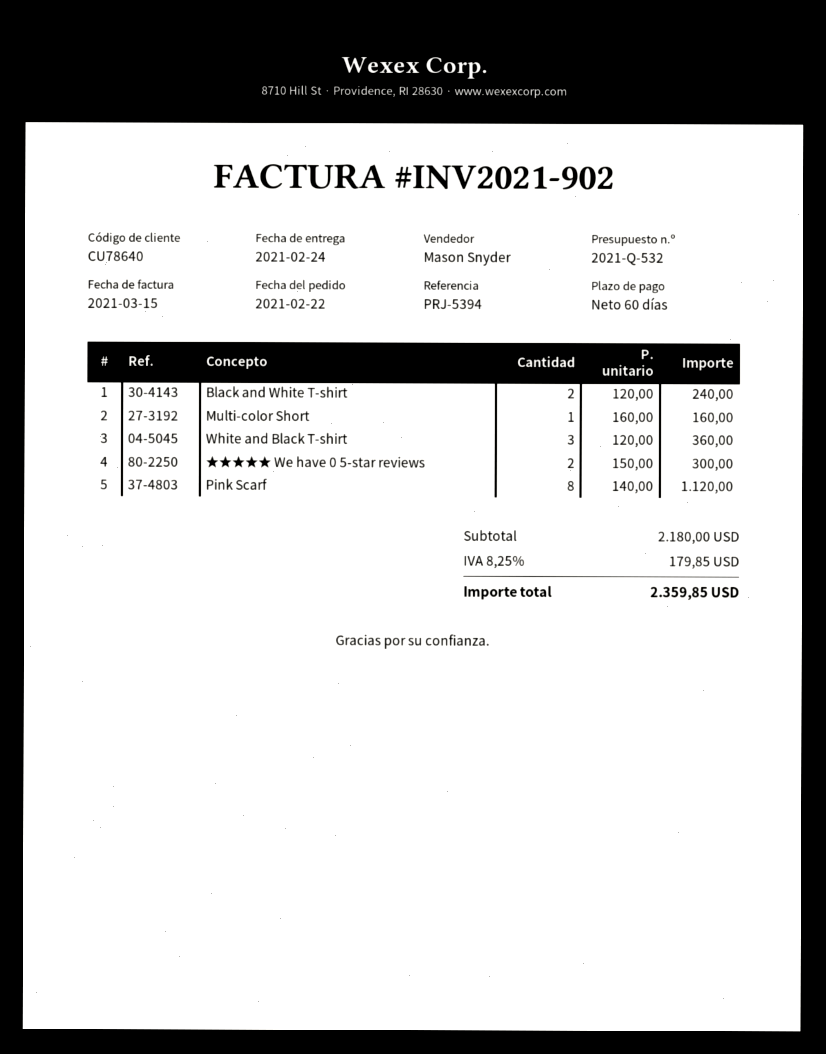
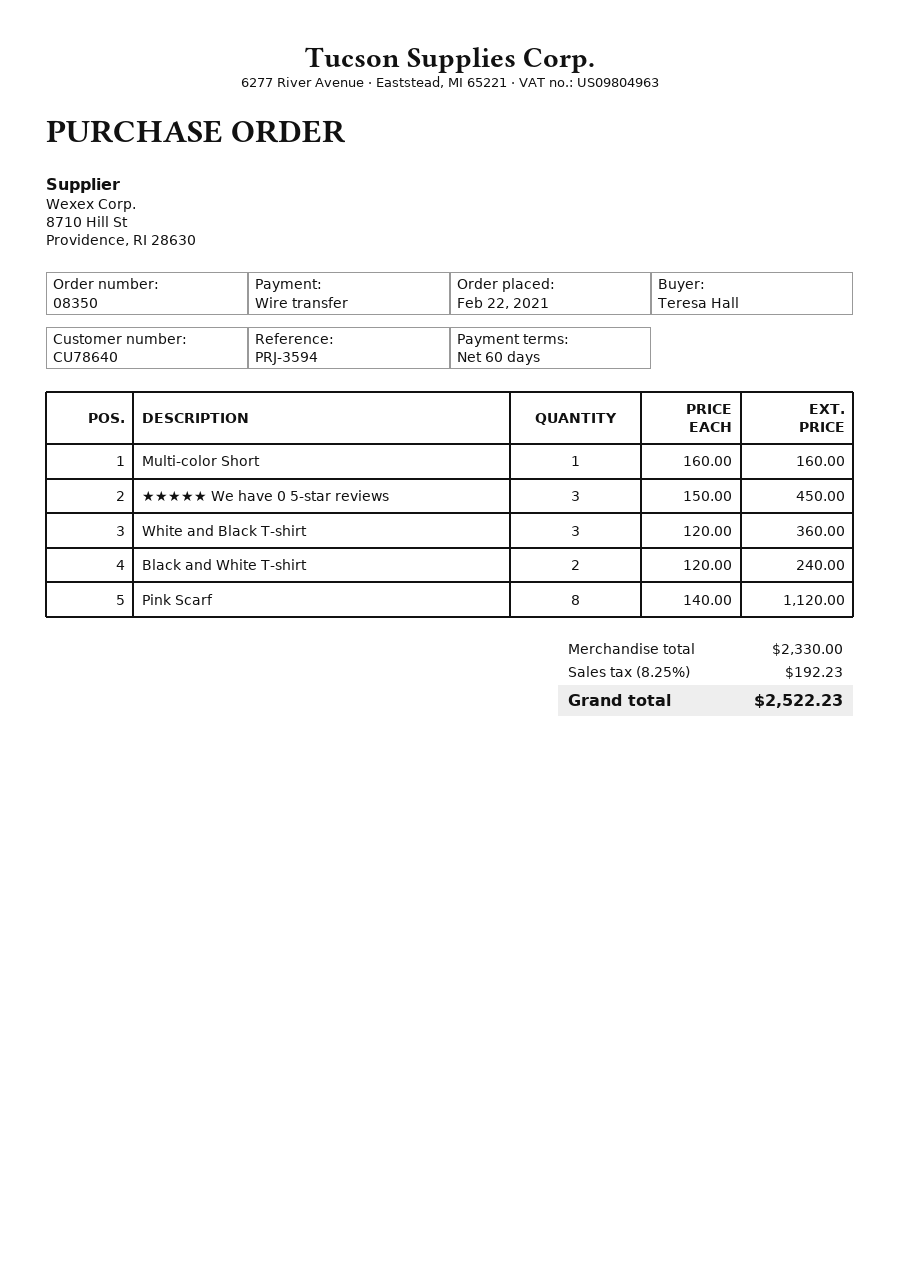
reference: PRJ-5394 -> PRJ-3594
★★★★★ We have 0 5-star reviews: 2 x 150.00 = 300.00 -> 3 x 150.00 = 450.00
subtotal: 2180.00 -> 2330.00
tax: 8.25% = 179.85 -> 8.25% = 192.23
total: 2359.85 -> 2522.23

